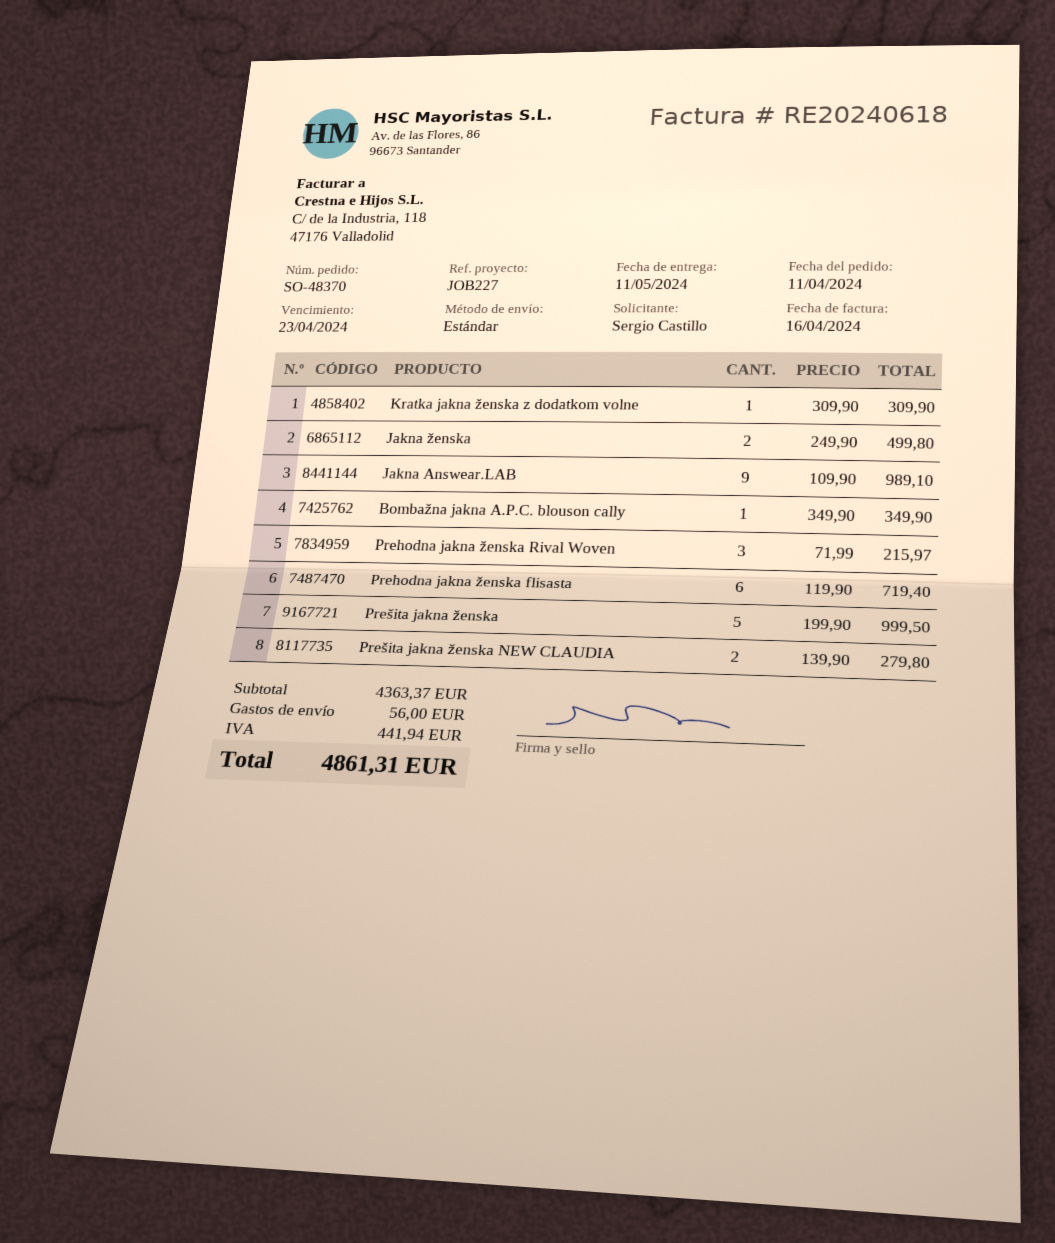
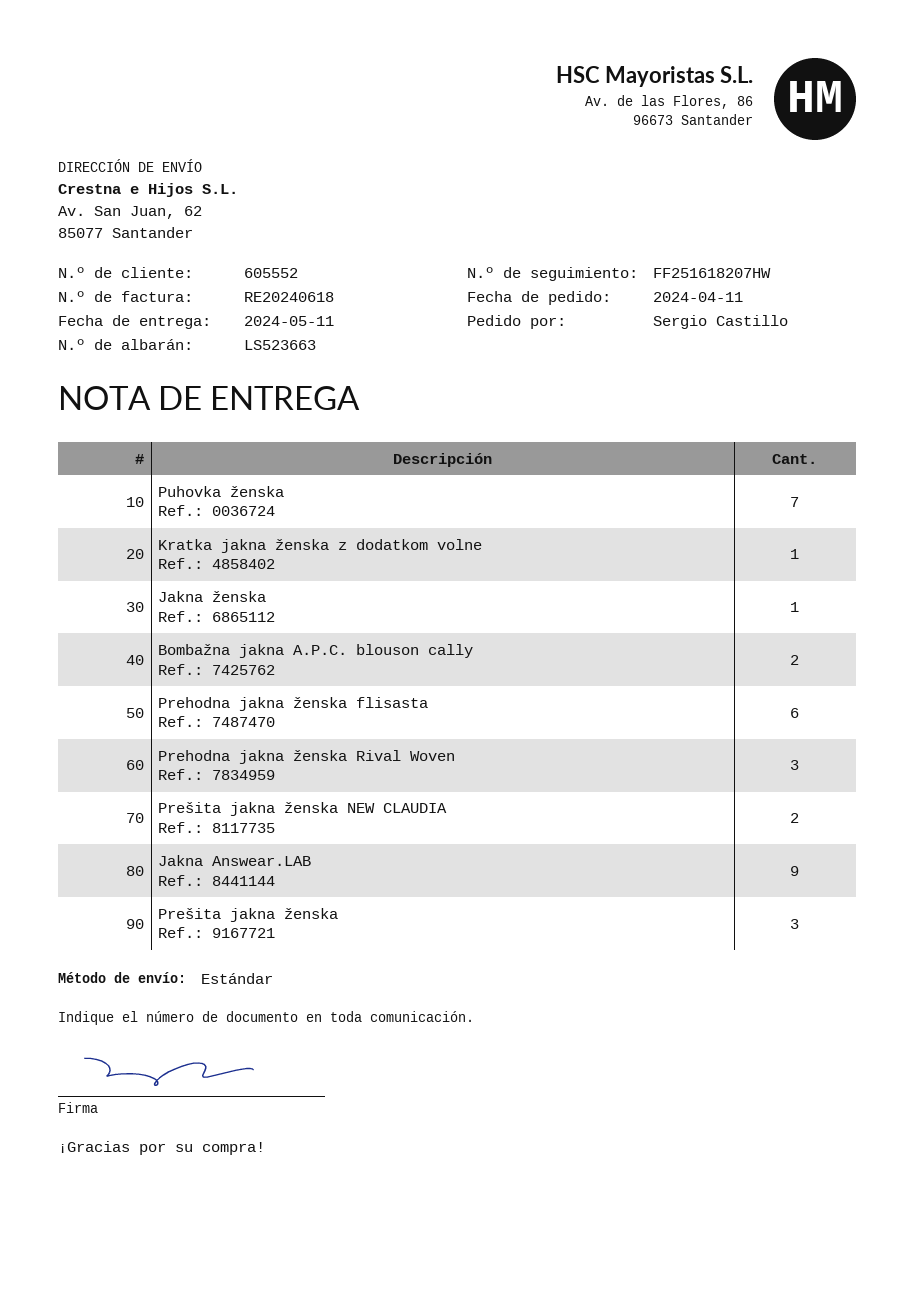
Jakna ženska: 2 -> 1
Bombažna jakna A.P.C. blouson cally: 1 -> 2
Prešita jakna ženska: 5 -> 3
Puhovka ženska: none -> 7

